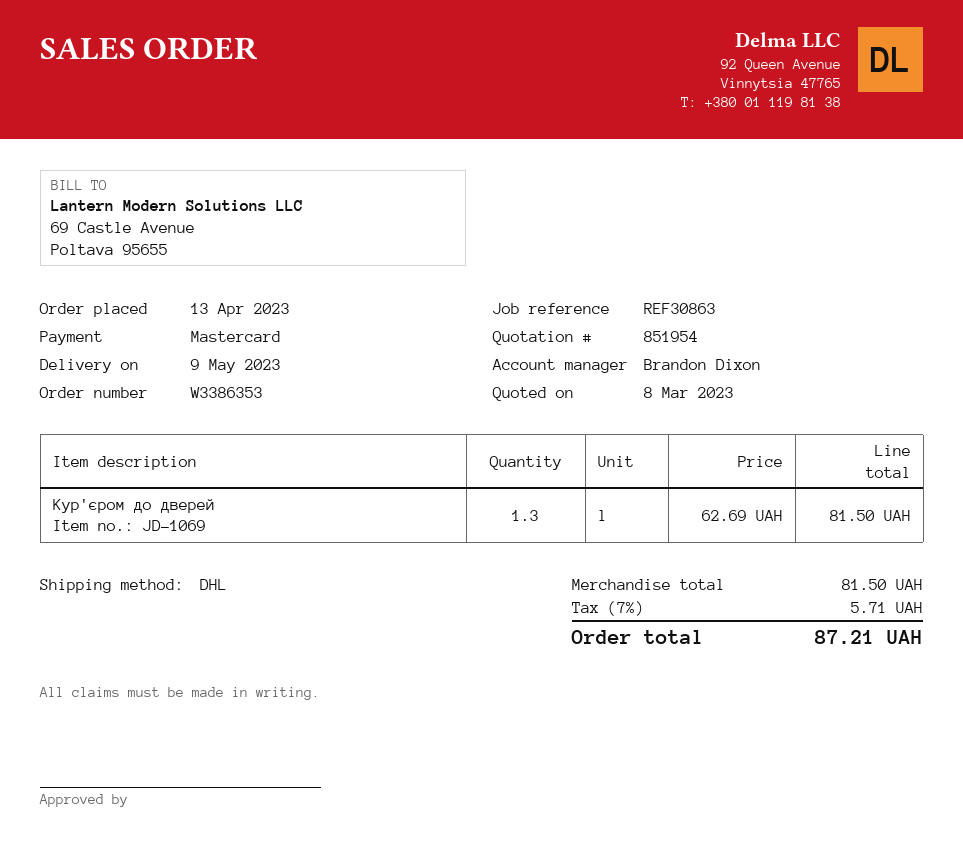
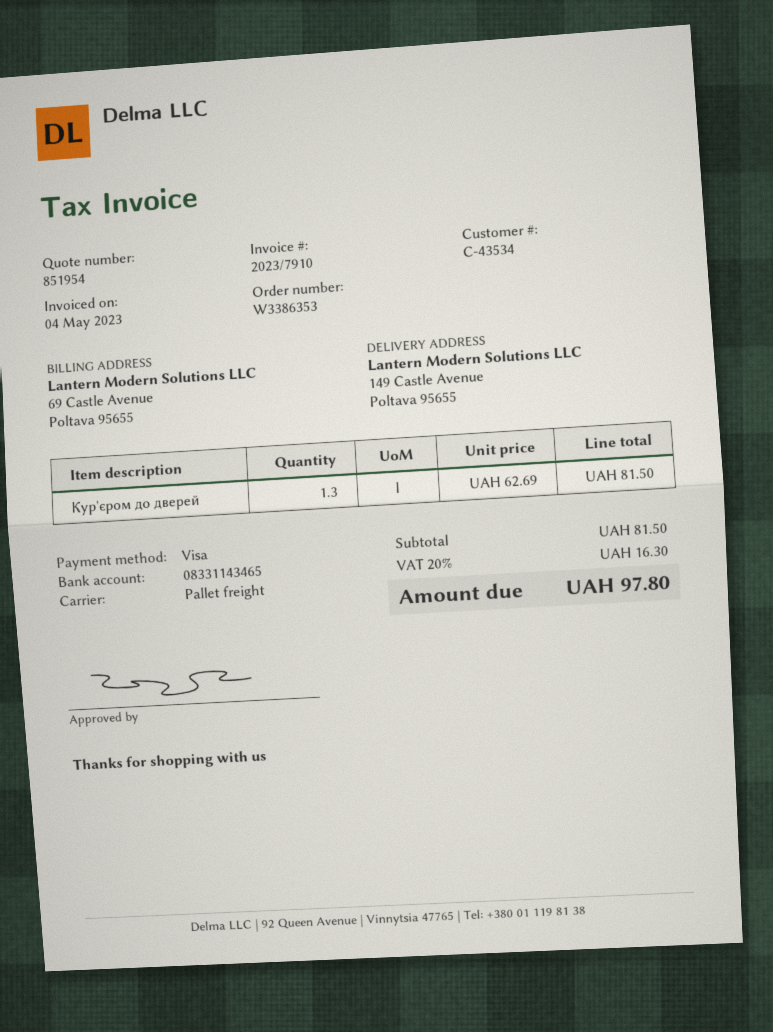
payment method: Mastercard -> Visa
shipping method: DHL -> pallet freight
tax: 7% = 5.71 -> 20% = 16.30
total: 87.21 -> 97.80

